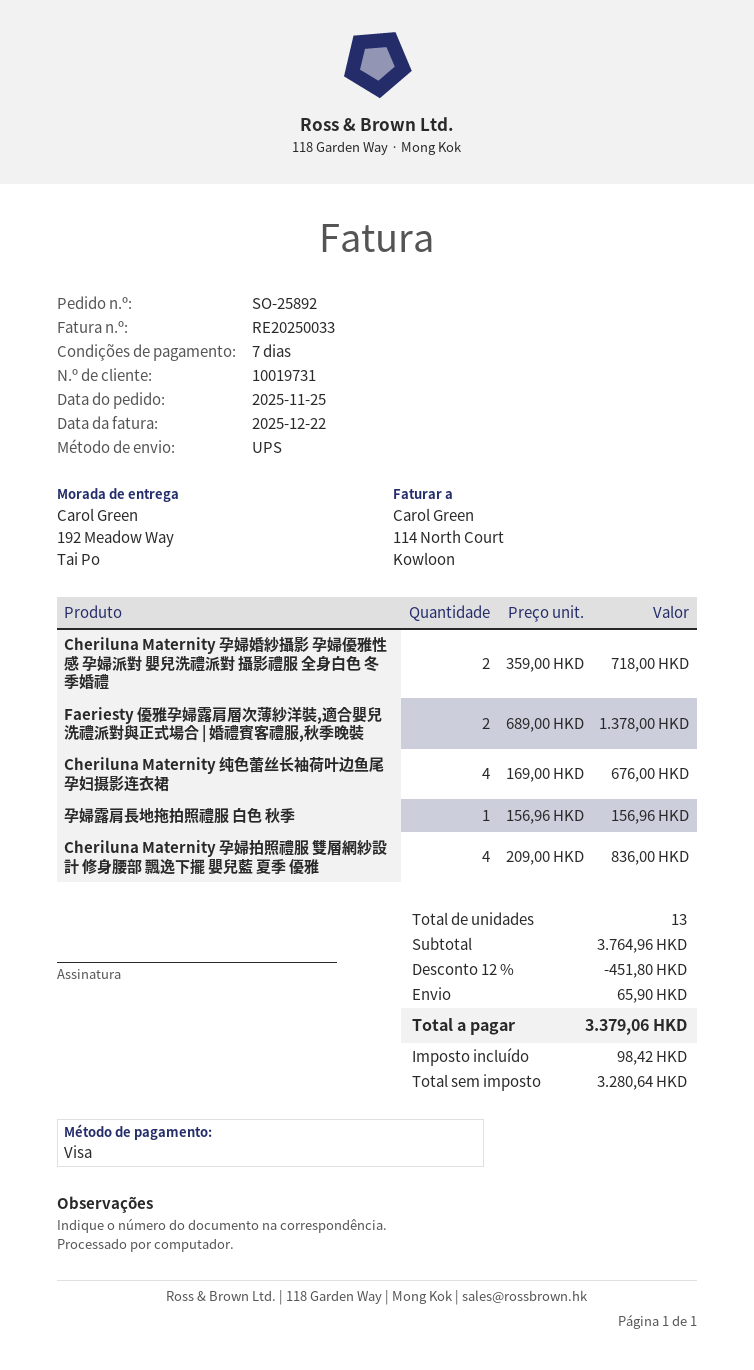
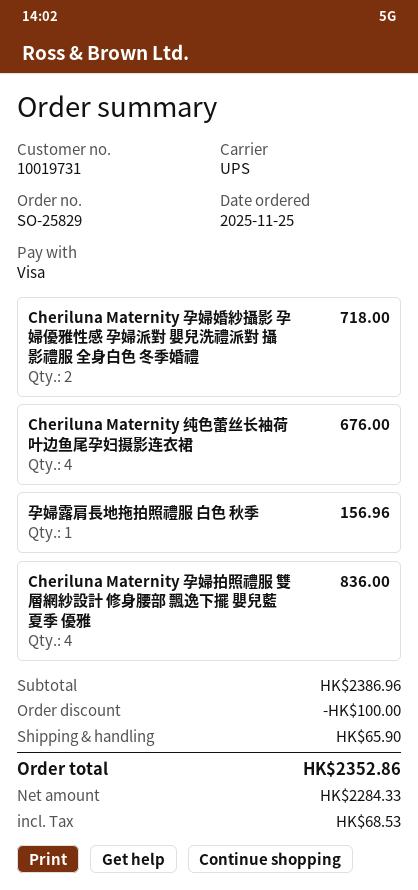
order number: SO-25892 -> SO-25829
Faeriesty 優雅孕婦露肩層次薄紗洋裝,適合嬰兒洗禮派對與正式場合 | 婚禮賓客禮服,秋季晚裝: 2 for 1378.00 -> none
subtotal: 3764.96 -> 2386.96
discount: 451.80 -> 100.00
net: 3280.64 -> 2284.33
tax: 98.42 -> 68.53
total: 3379.06 -> 2352.86

